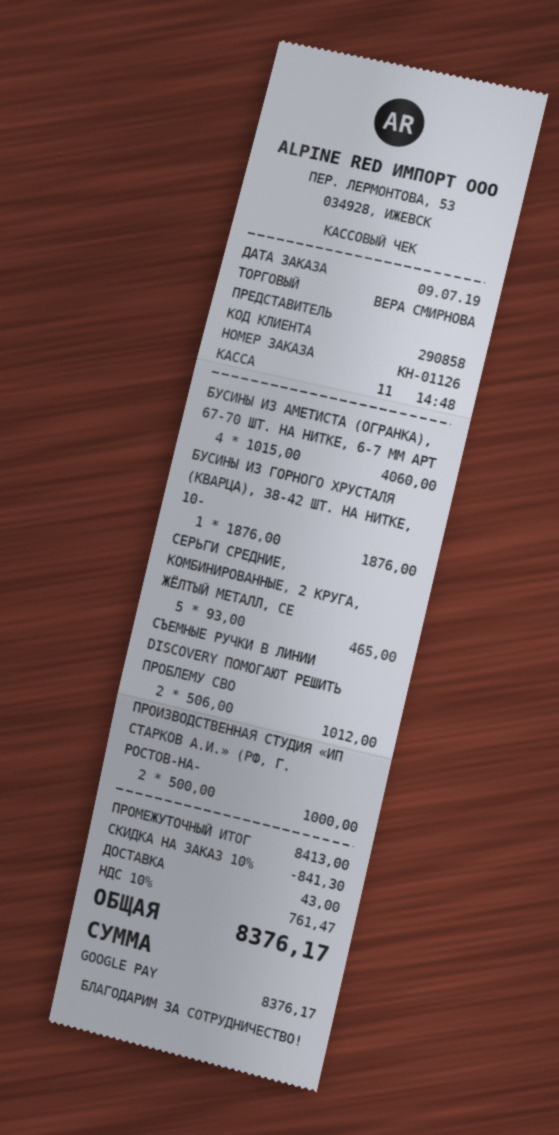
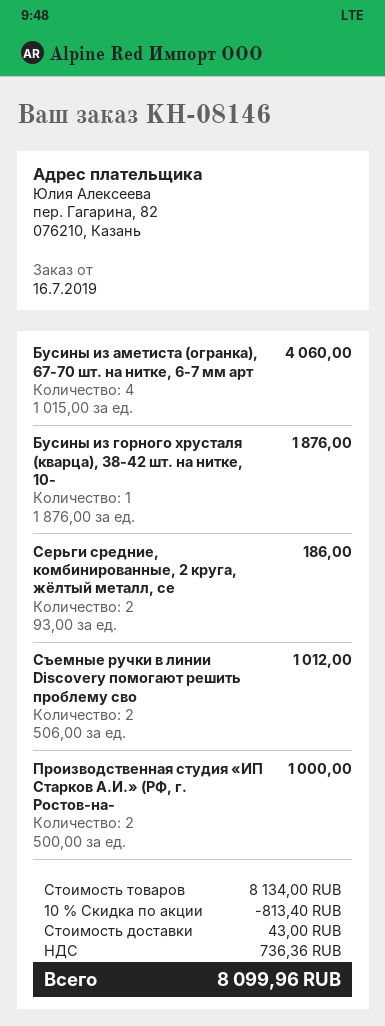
order number: KH-01126 -> KH-08146
order date: 2019-07-09 -> 2019-07-16
СЕРЬГИ СРЕДНИЕ, КОМБИНИРОВАННЫЕ, 2 КРУГА, ЖЁЛТЫЙ МЕТАЛЛ, СЕ: 5 x 93.00 = 465.00 -> 2 x 93.00 = 186.00
subtotal: 8413.00 -> 8134.00
discount: 10% = 841.30 -> 10% = 813.40
tax: 761.47 -> 736.36
total: 8376.17 -> 8099.96

